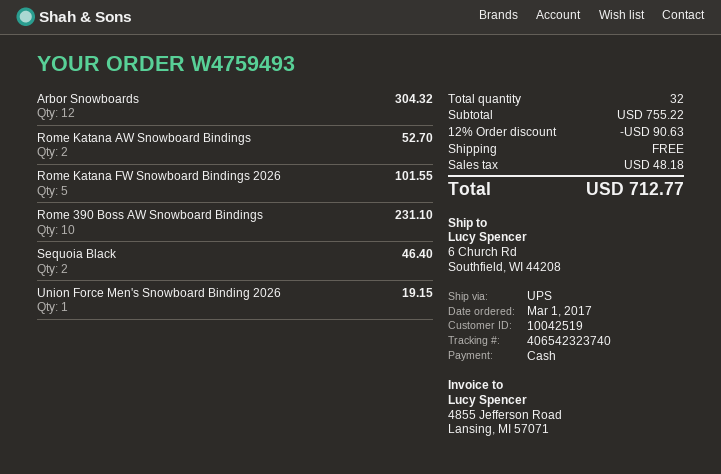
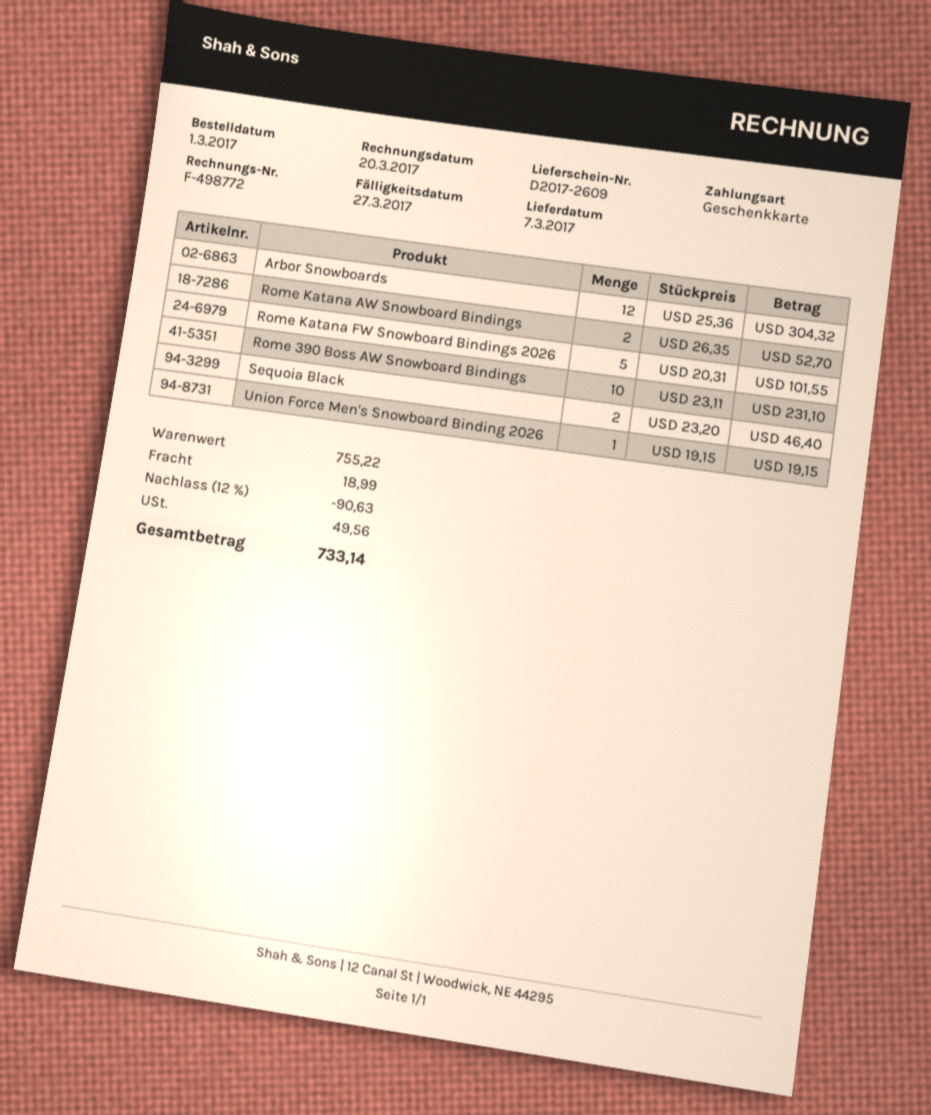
payment method: cash -> gift card
shipping: 0.00 -> 18.99
tax: 48.18 -> 49.56
total: 712.77 -> 733.14

